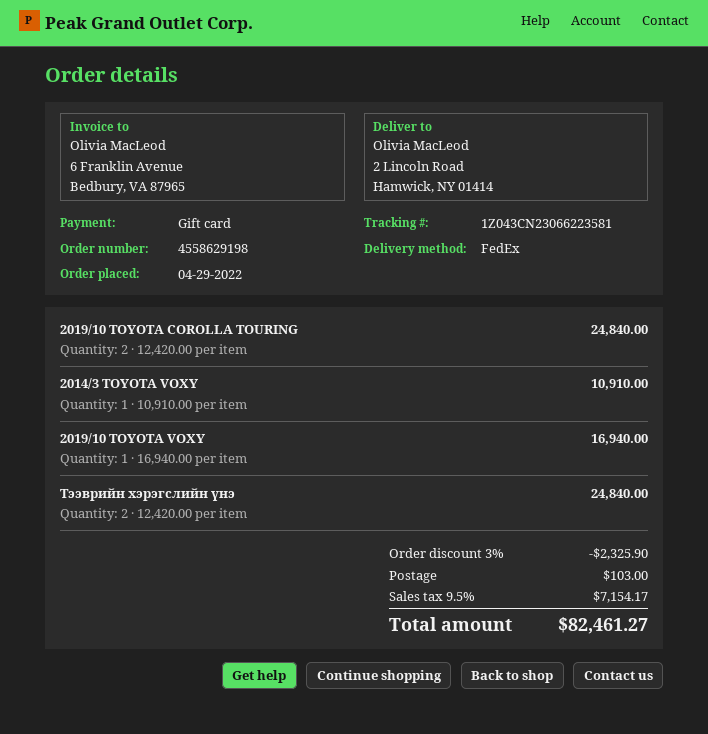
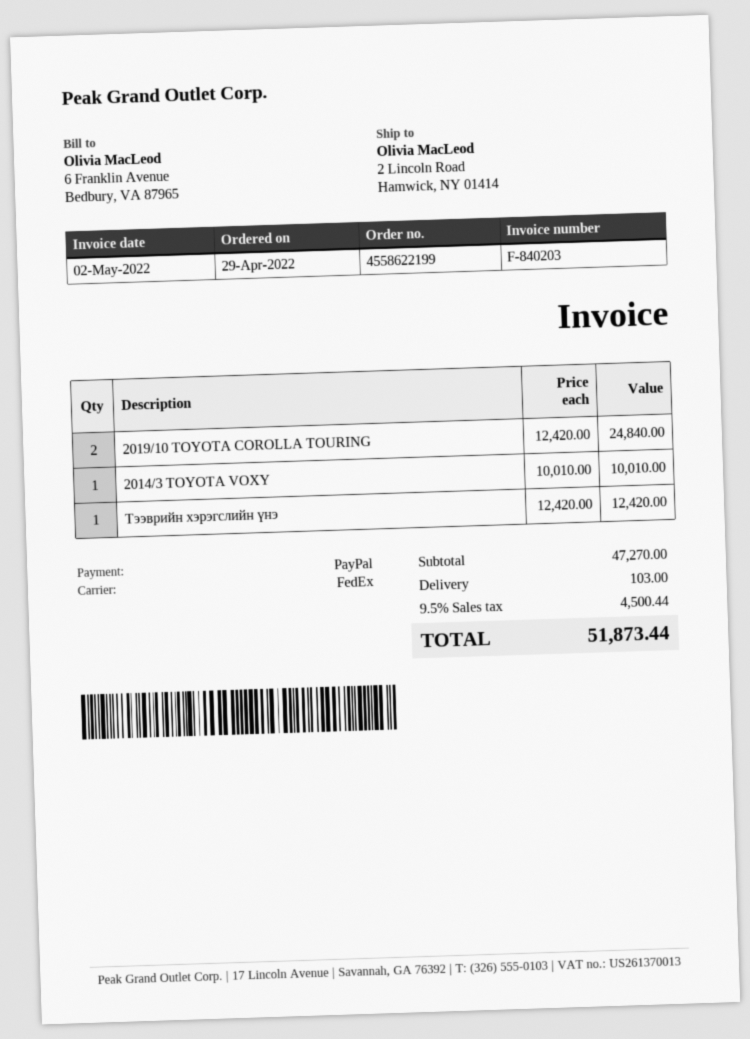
order number: 4558629198 -> 4558622199
payment method: gift card -> PayPal
2014/3 TOYOTA VOXY: 1 x 10910.00 = 10910.00 -> 1 x 10010.00 = 10010.00
2019/10 TOYOTA VOXY: 1 x 16940.00 = 16940.00 -> none
Тээврийн хэрэгслийн үнэ: 2 x 12420.00 = 24840.00 -> 1 x 12420.00 = 12420.00
discount: 3% = 2325.90 -> none
tax: 9.5% = 7154.17 -> 9.5% = 4500.44
total: 82461.27 -> 51873.44

